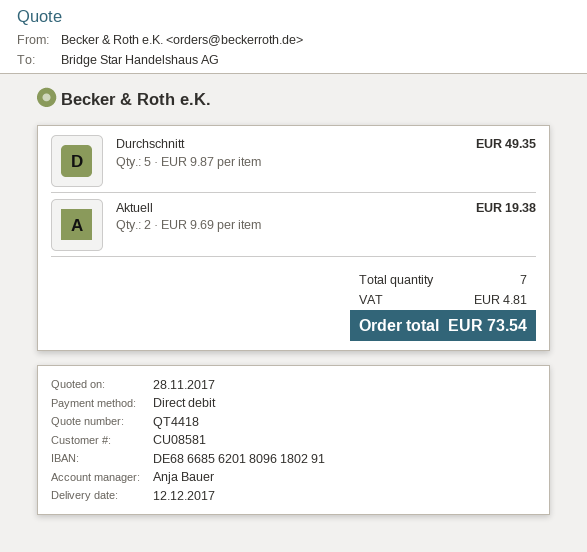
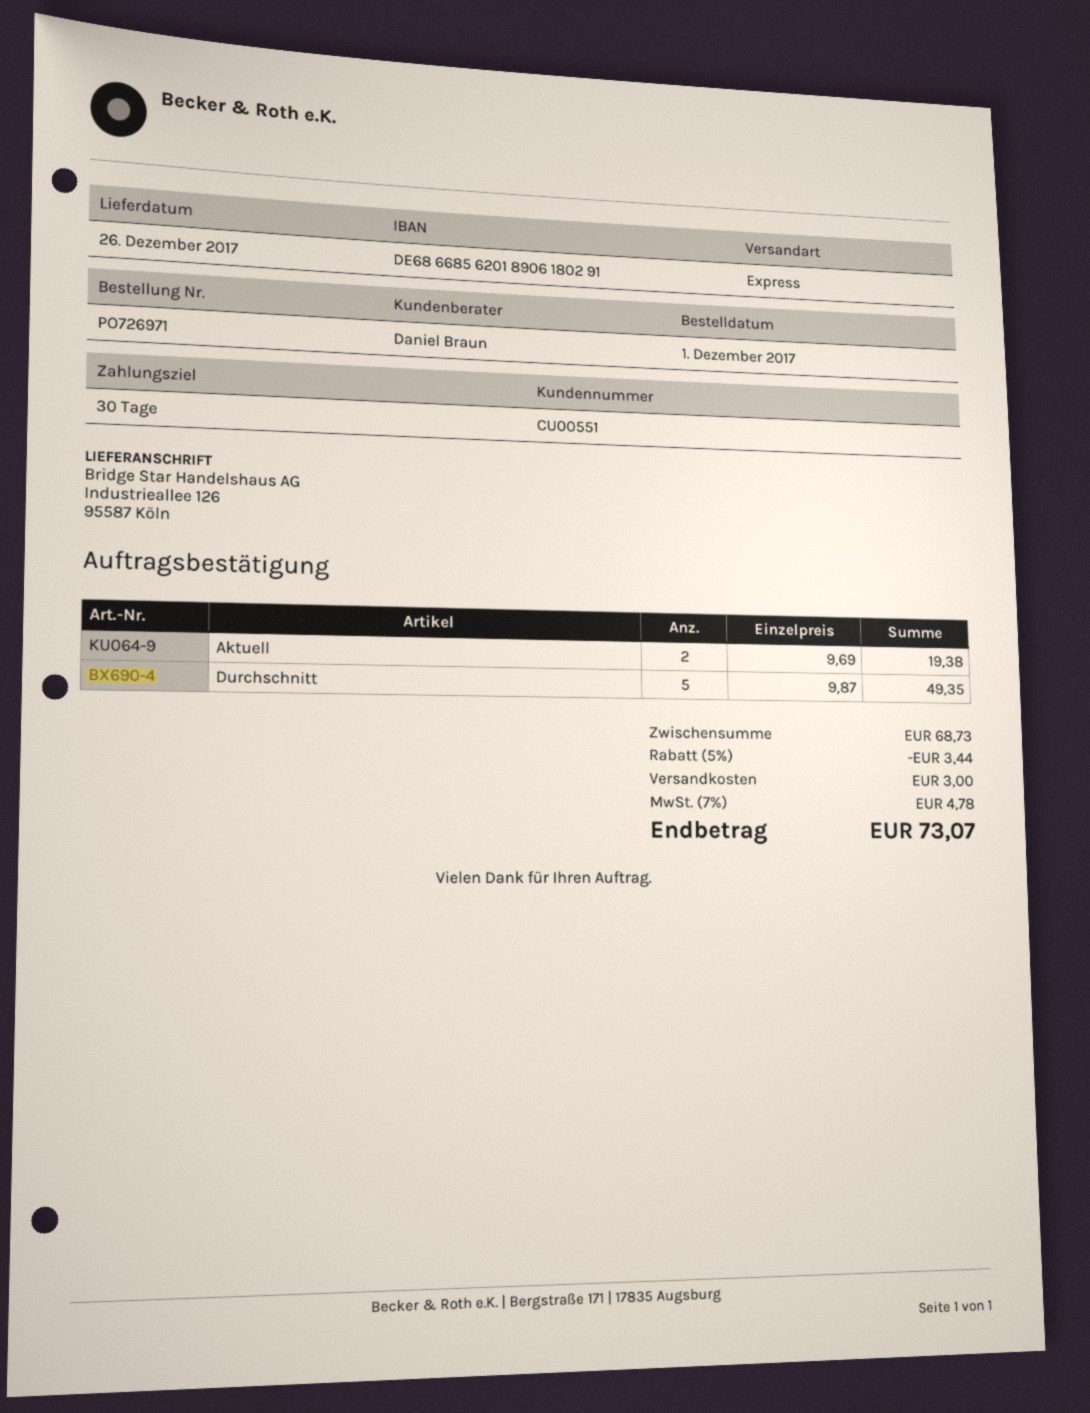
delivery date: 2017-12-12 -> 2017-12-26
customer number: CU08581 -> CU00551
sales rep: Anja Bauer -> Daniel Braun
bank account: DE68668562018096180291 -> DE68668562018906180291
discount: none -> 5% = 3.44
shipping: none -> 3.00
tax: 4.81 -> 4.78
total: 73.54 -> 73.07

